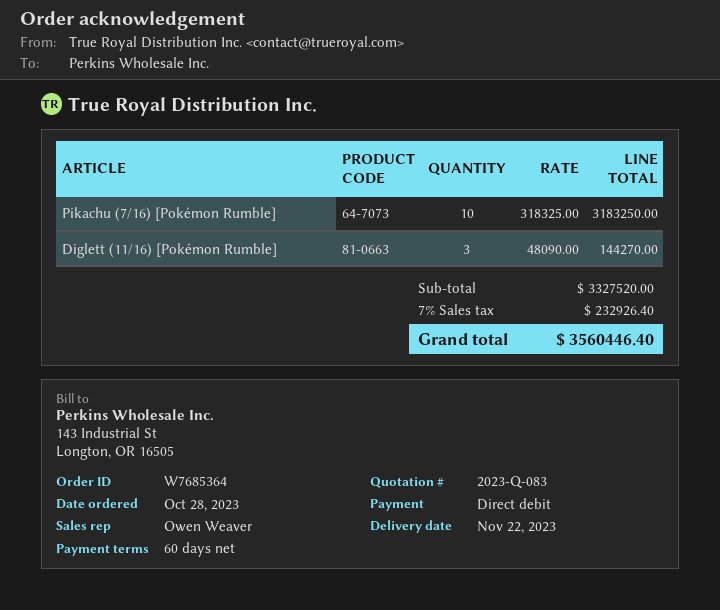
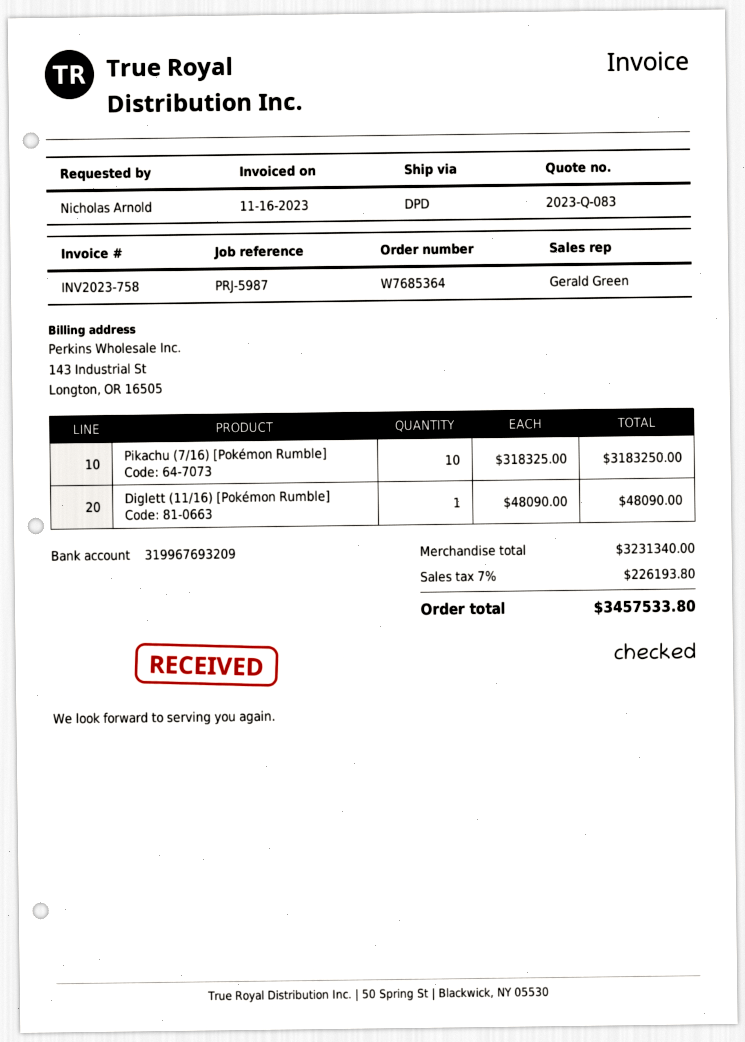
sales rep: Owen Weaver -> Gerald Green
Diglett (11/16) [Pokémon Rumble]: 3 x 48090.00 = 144270.00 -> 1 x 48090.00 = 48090.00
subtotal: 3327520.00 -> 3231340.00
tax: 7% = 232926.40 -> 7% = 226193.80
total: 3560446.40 -> 3457533.80

